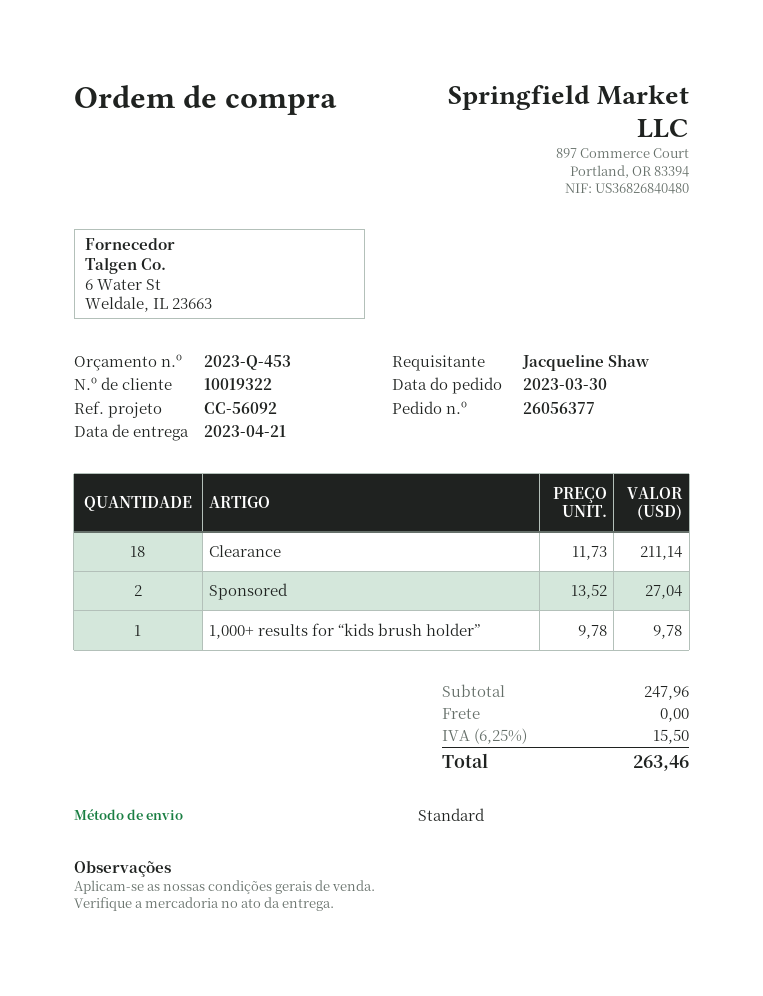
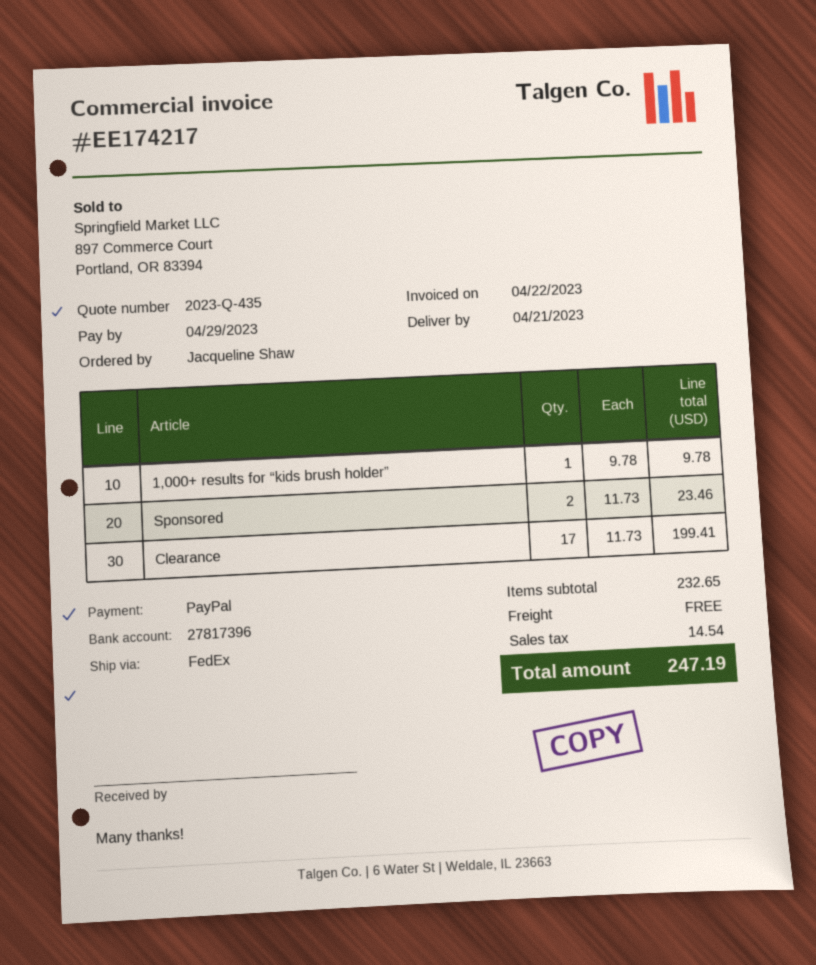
quote number: 2023-Q-453 -> 2023-Q-435
shipping method: standard -> FedEx
Clearance: 18 x 11.73 = 211.14 -> 17 x 11.73 = 199.41
Sponsored: 2 x 13.52 = 27.04 -> 2 x 11.73 = 23.46
subtotal: 247.96 -> 232.65
tax: 15.50 -> 14.54
total: 263.46 -> 247.19

